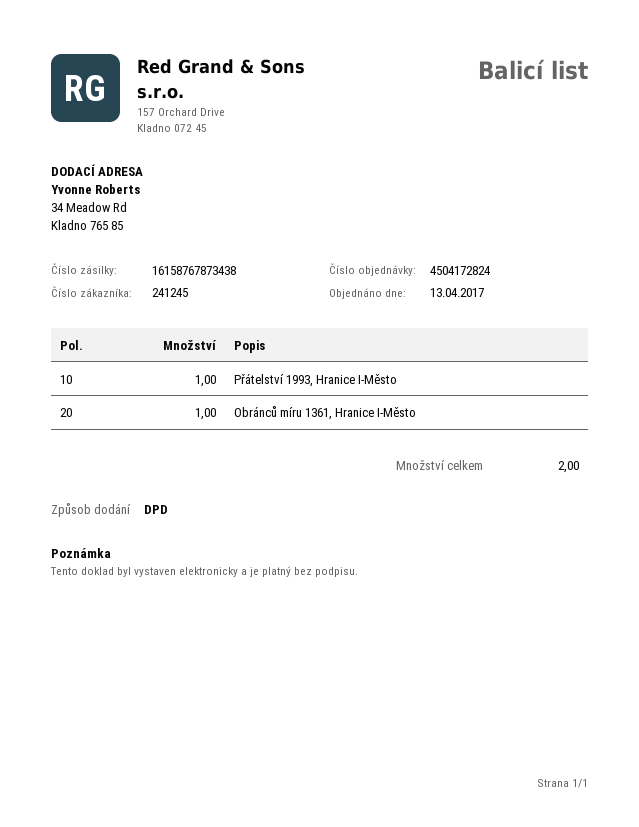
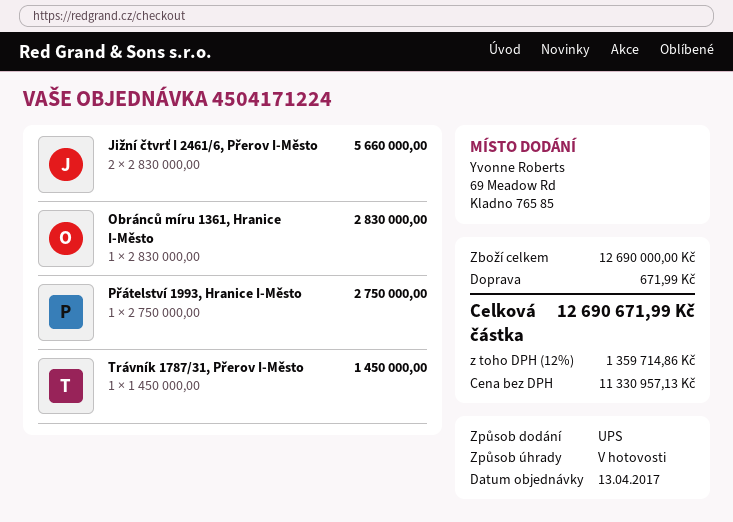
order number: 4504172824 -> 4504171224
shipping method: DPD -> UPS
ship to: 34 Meadow Rd, Kladno 765 85 -> 69 Meadow Rd, Kladno 765 85
Jižní čtvrť I 2461/6, Přerov I-Město: none -> 2
Trávník 1787/31, Přerov I-Město: none -> 1

